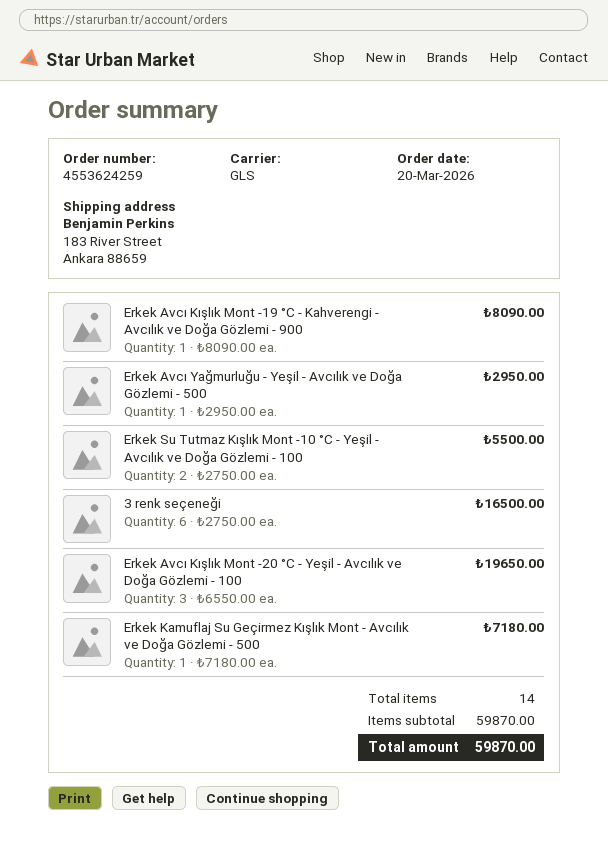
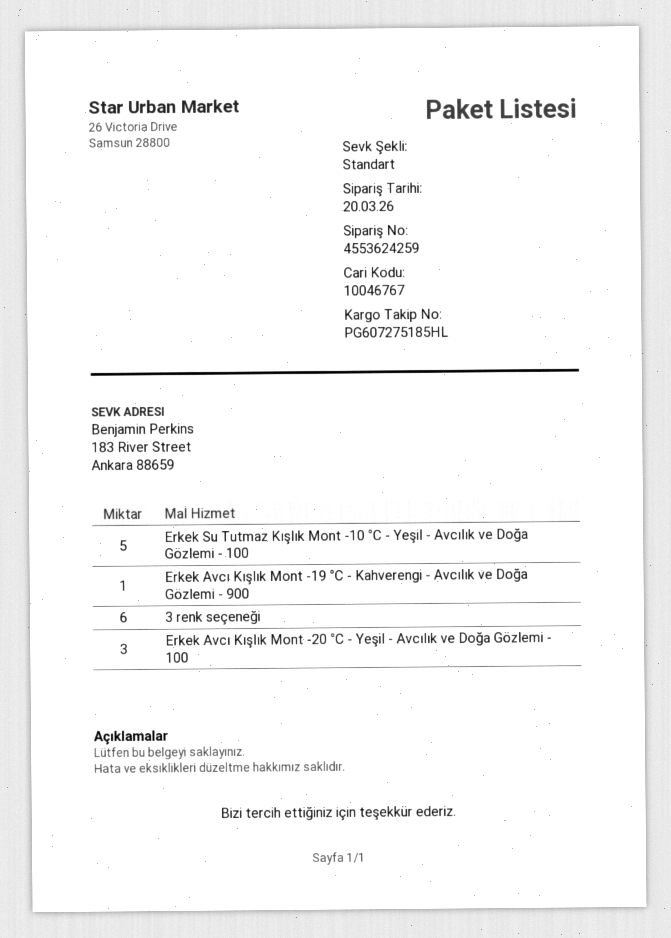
shipping method: GLS -> standard
Erkek Avcı Yağmurluğu - Yeşil - Avcılık ve Doğa Gözlemi - 500: 1 -> none
Erkek Su Tutmaz Kışlık Mont -10 °C - Yeşil - Avcılık ve Doğa Gözlemi - 100: 2 -> 5
Erkek Kamuflaj Su Geçirmez Kışlık Mont - Avcılık ve Doğa Gözlemi - 500: 1 -> none

